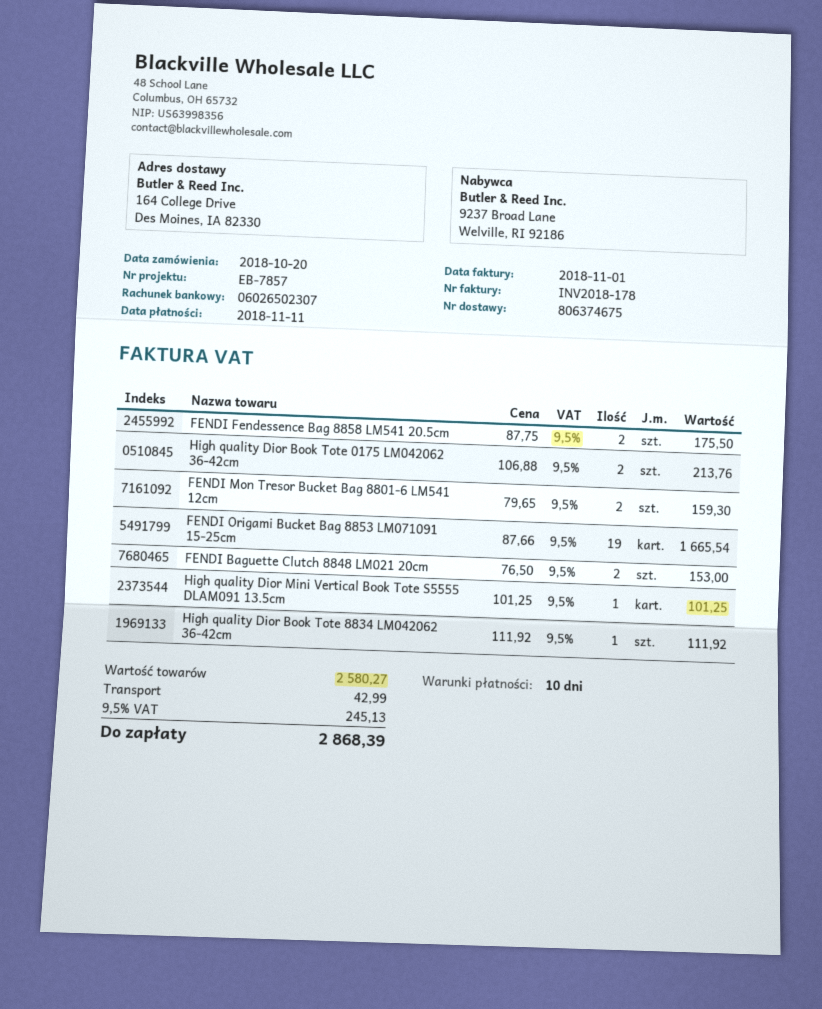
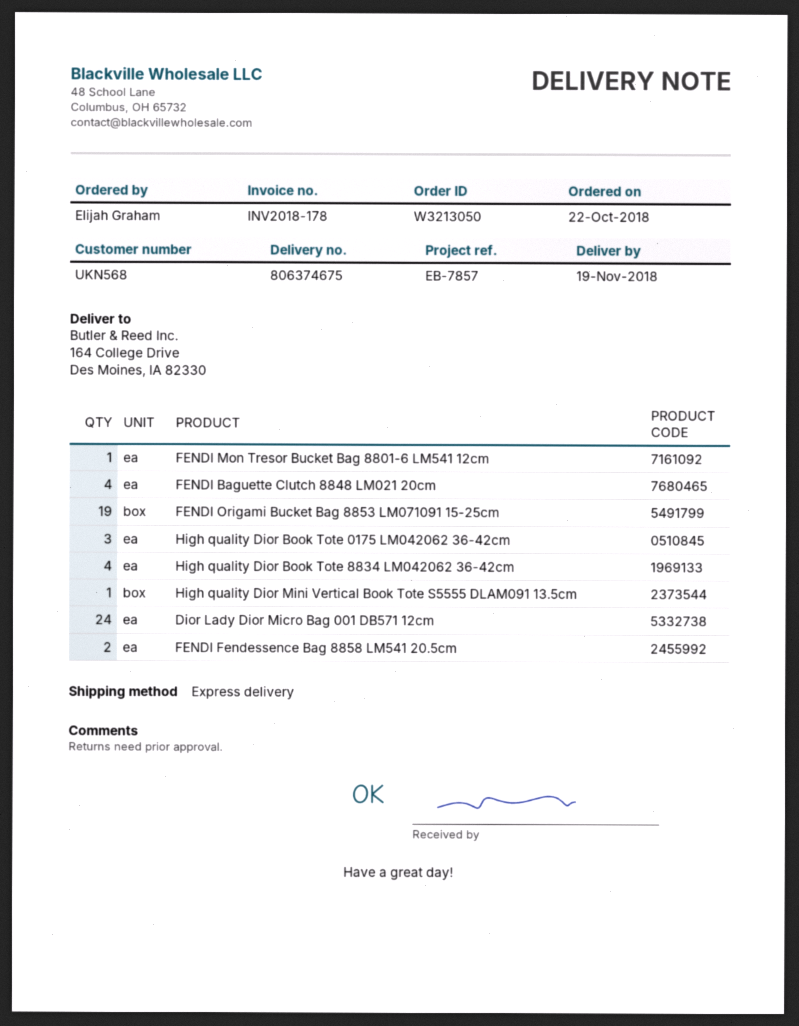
order date: 2018-10-20 -> 2018-10-22
High quality Dior Book Tote 0175 LM042062 36-42cm: 2 -> 3
FENDI Mon Tresor Bucket Bag 8801-6 LM541 12cm: 2 -> 1
FENDI Baguette Clutch 8848 LM021 20cm: 2 -> 4
High quality Dior Book Tote 8834 LM042062 36-42cm: 1 -> 4
Dior Lady Dior Micro Bag 001 DB571 12cm: none -> 24

